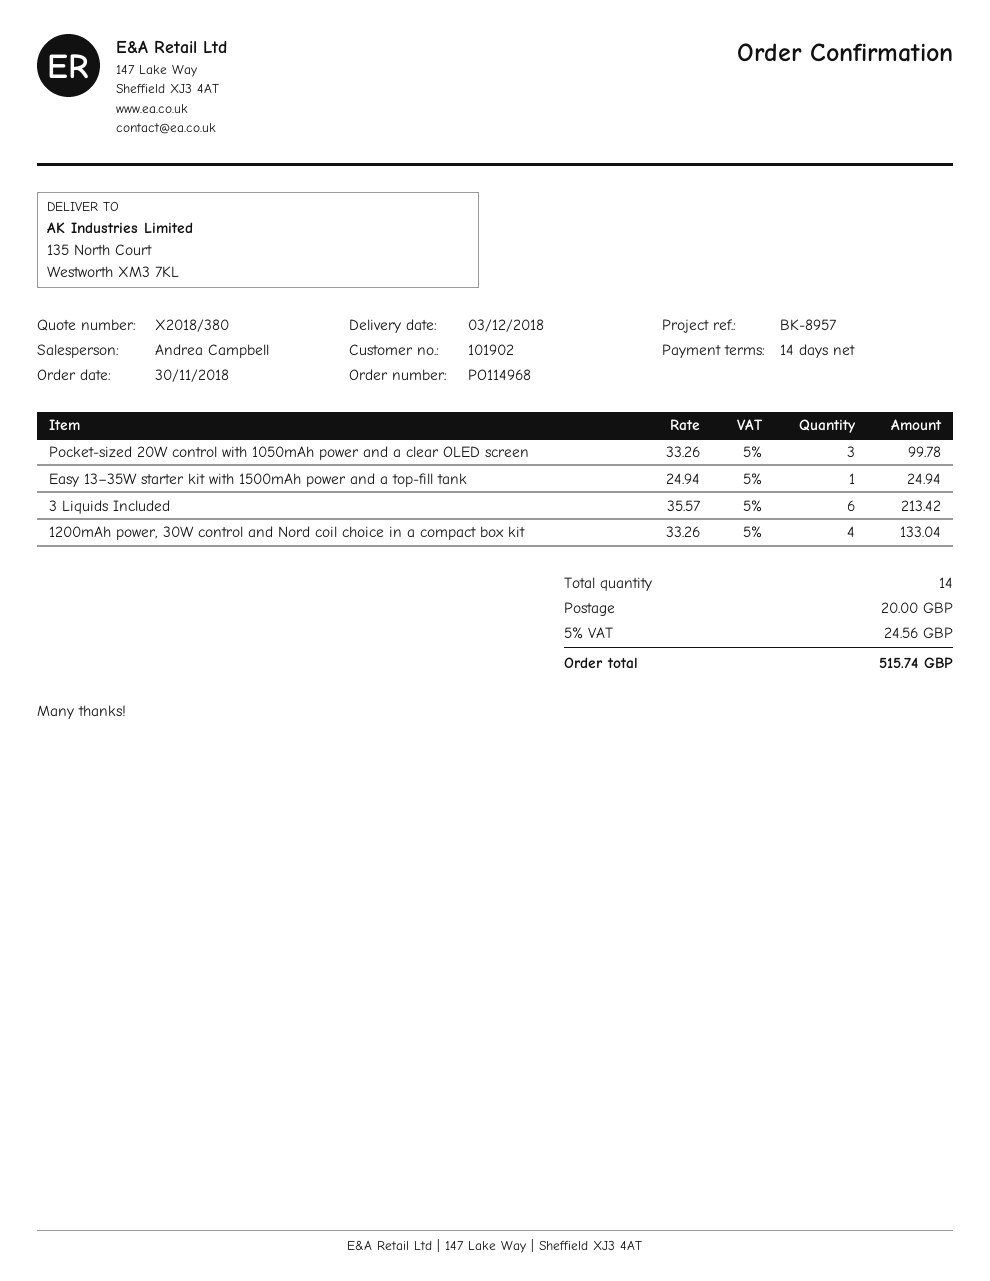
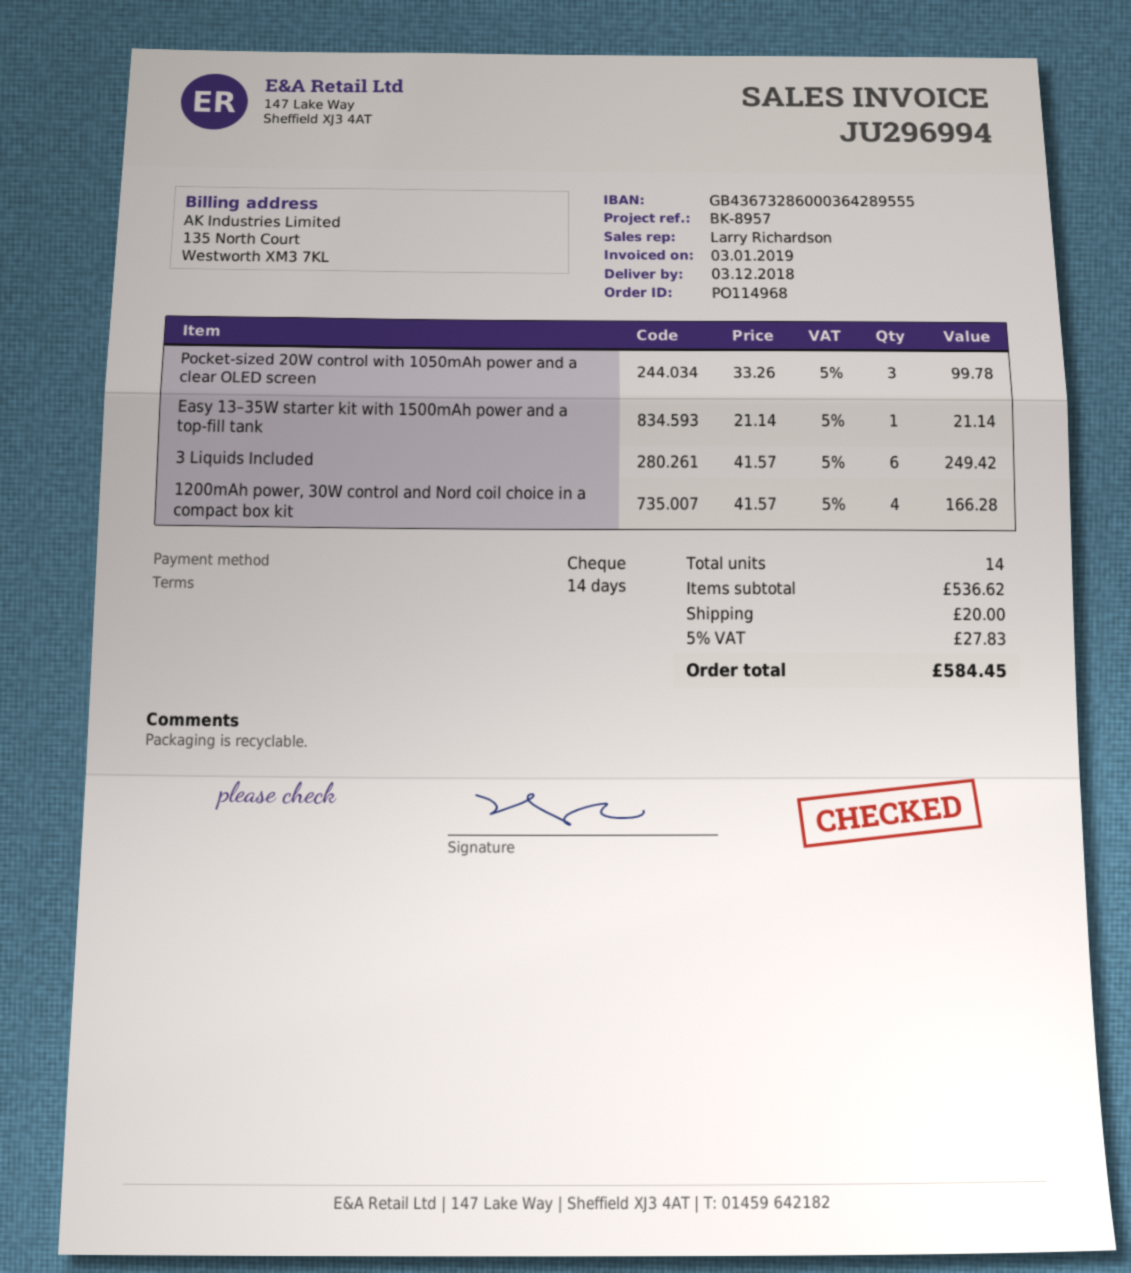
sales rep: Andrea Campbell -> Larry Richardson
Easy 13–35W starter kit with 1500mAh power and a top-fill tank: 1 x 24.94 = 24.94 -> 1 x 21.14 = 21.14
3 Liquids Included: 6 x 35.57 = 213.42 -> 6 x 41.57 = 249.42
1200mAh power, 30W control and Nord coil choice in a compact box kit: 4 x 33.26 = 133.04 -> 4 x 41.57 = 166.28
tax: 5% = 24.56 -> 5% = 27.83
total: 515.74 -> 584.45

